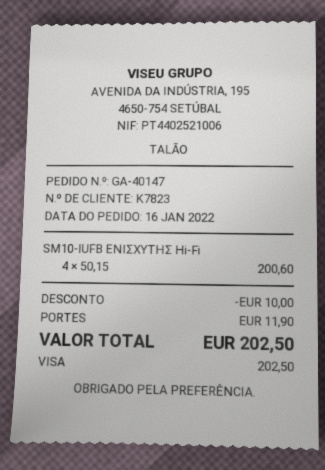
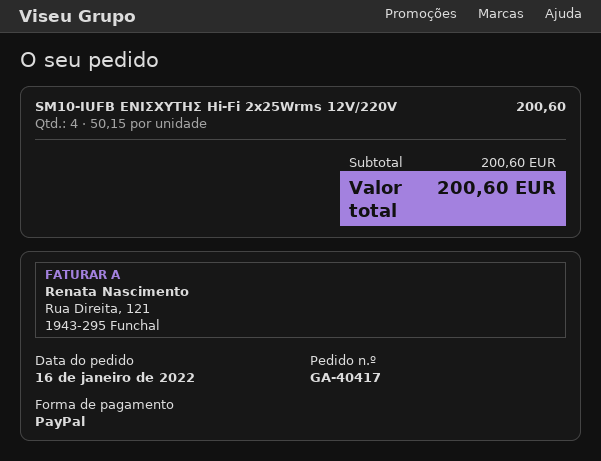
order number: GA-40147 -> GA-40417
payment method: Visa -> PayPal
discount: 10.00 -> none
shipping: 11.90 -> none
total: 202.50 -> 200.60

